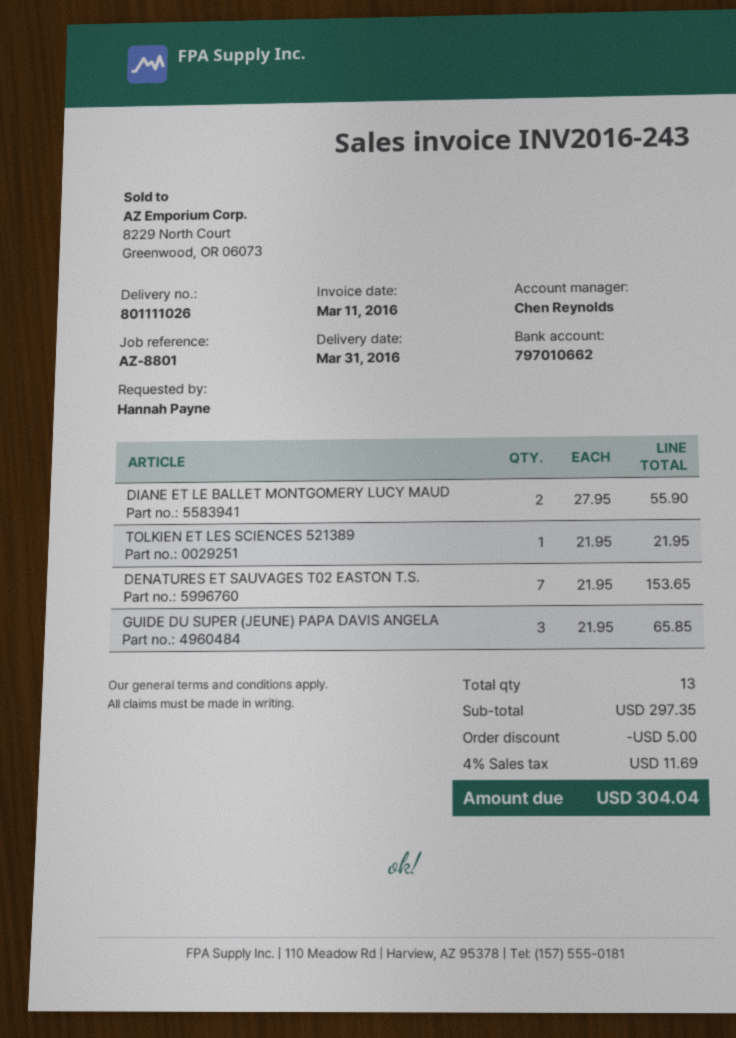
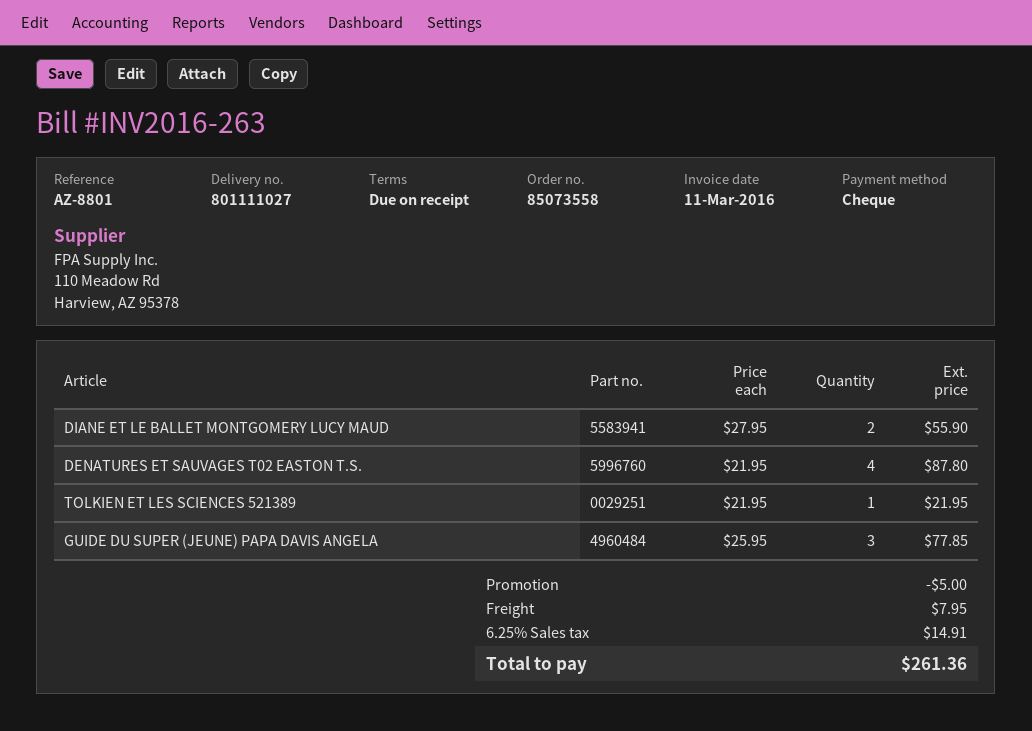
delivery note number: 801111026 -> 801111027
invoice number: INV2016-243 -> INV2016-263
DENATURES ET SAUVAGES T02 EASTON T.S.: 7 x 21.95 = 153.65 -> 4 x 21.95 = 87.80
GUIDE DU SUPER (JEUNE) PAPA DAVIS ANGELA: 3 x 21.95 = 65.85 -> 3 x 25.95 = 77.85
shipping: none -> 7.95
tax: 4% = 11.69 -> 6.25% = 14.91
total: 304.04 -> 261.36

